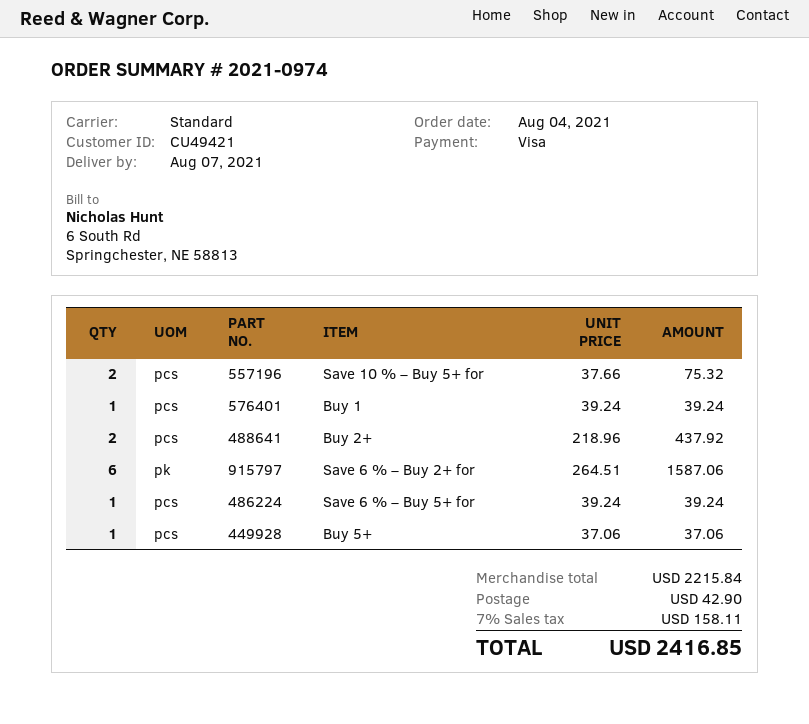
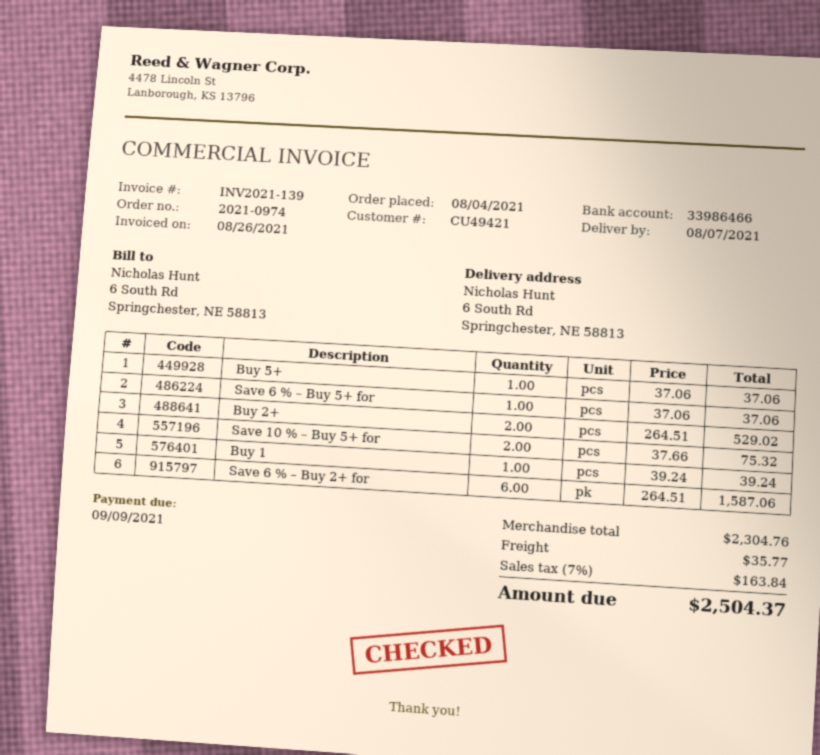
Buy 2+: 2 x 218.96 = 437.92 -> 2 x 264.51 = 529.02
Save 6 % – Buy 5+ for: 1 x 39.24 = 39.24 -> 1 x 37.06 = 37.06
subtotal: 2215.84 -> 2304.76
shipping: 42.90 -> 35.77
tax: 7% = 158.11 -> 7% = 163.84
total: 2416.85 -> 2504.37

